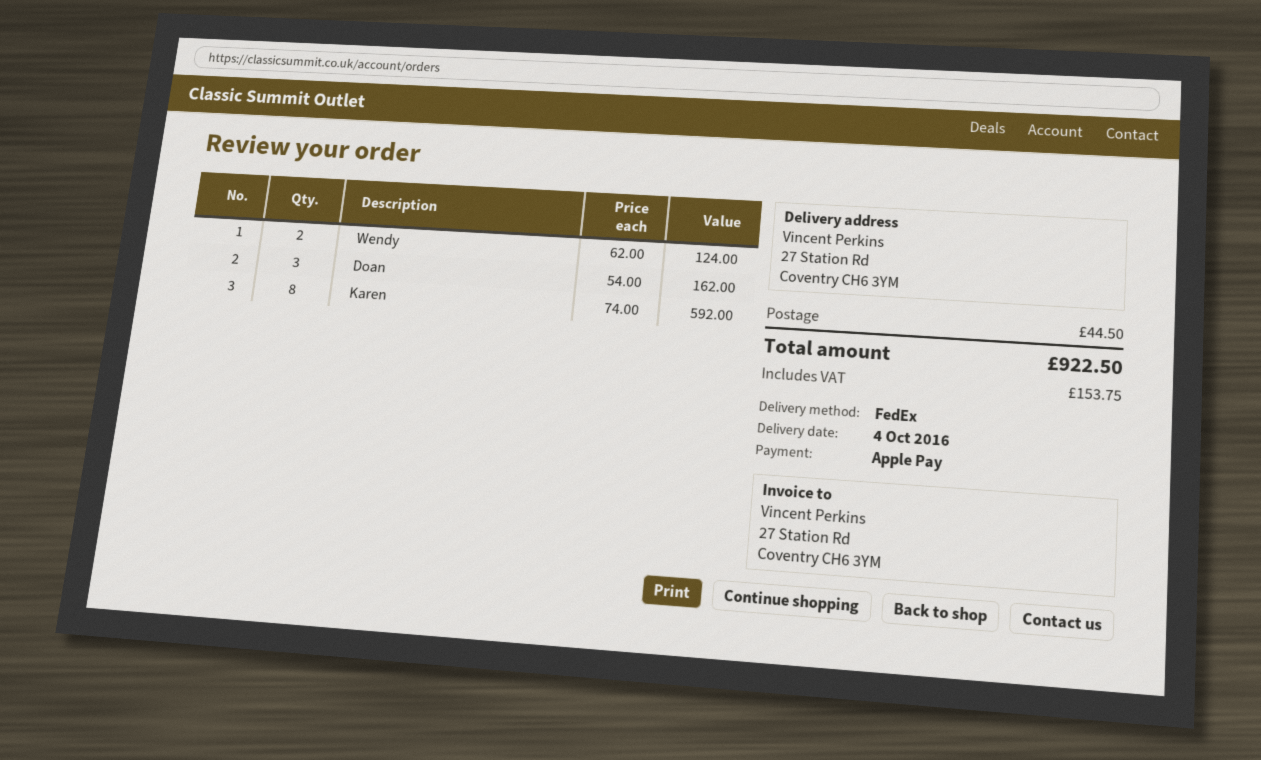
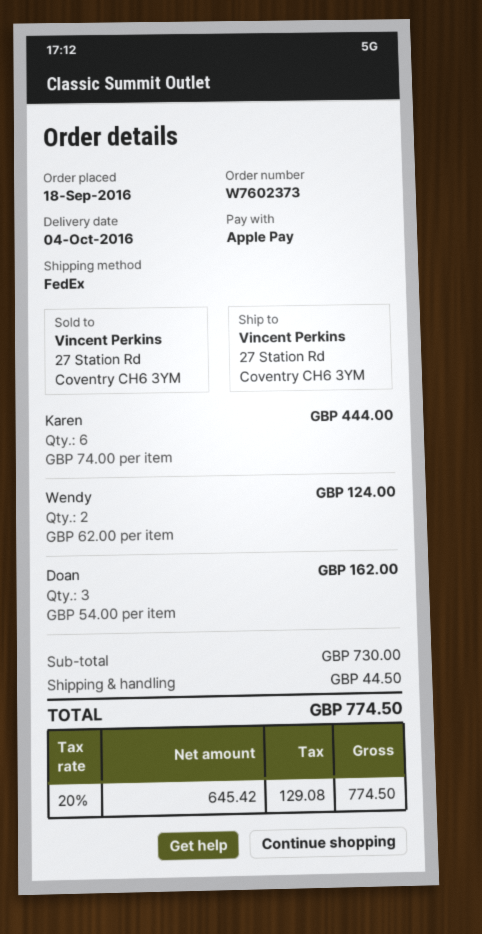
Karen: 8 x 74.00 = 592.00 -> 6 x 74.00 = 444.00
tax: 153.75 -> 129.08
total: 922.50 -> 774.50

